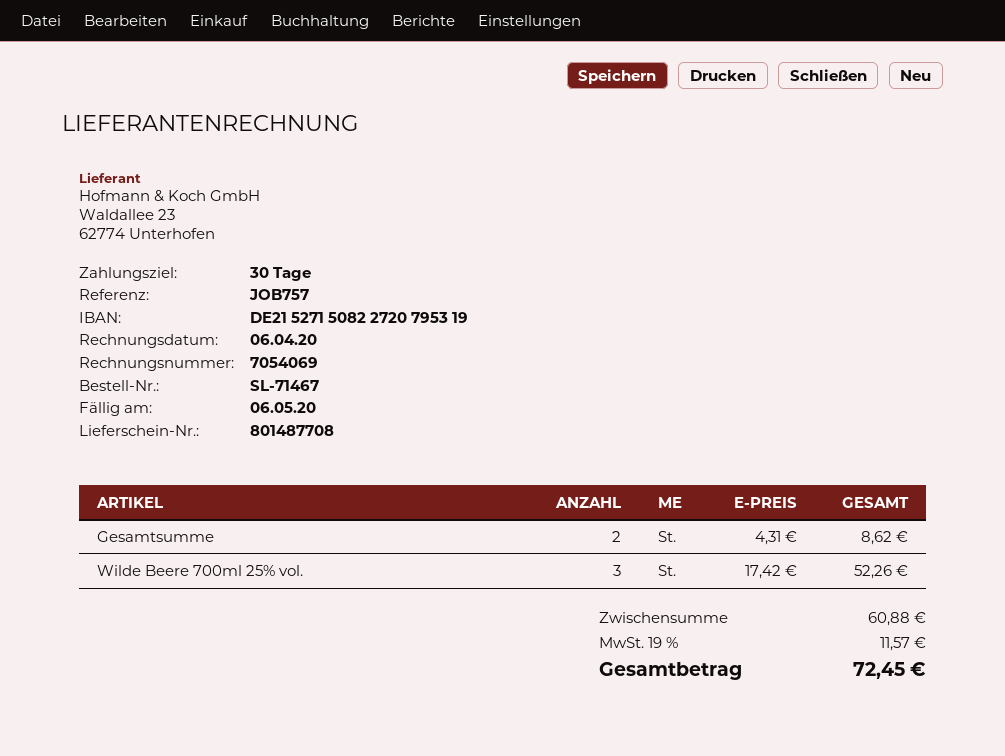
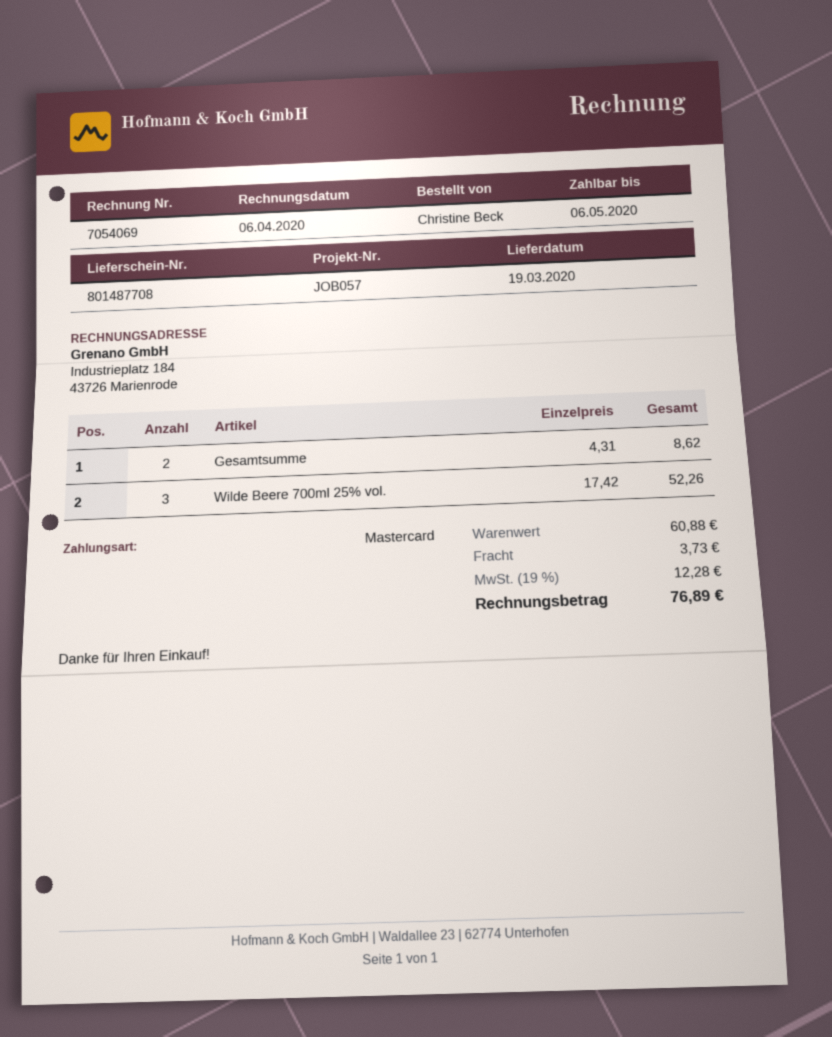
reference: JOB757 -> JOB057
shipping: none -> 3.73
tax: 19% = 11.57 -> 19% = 12.28
total: 72.45 -> 76.89

